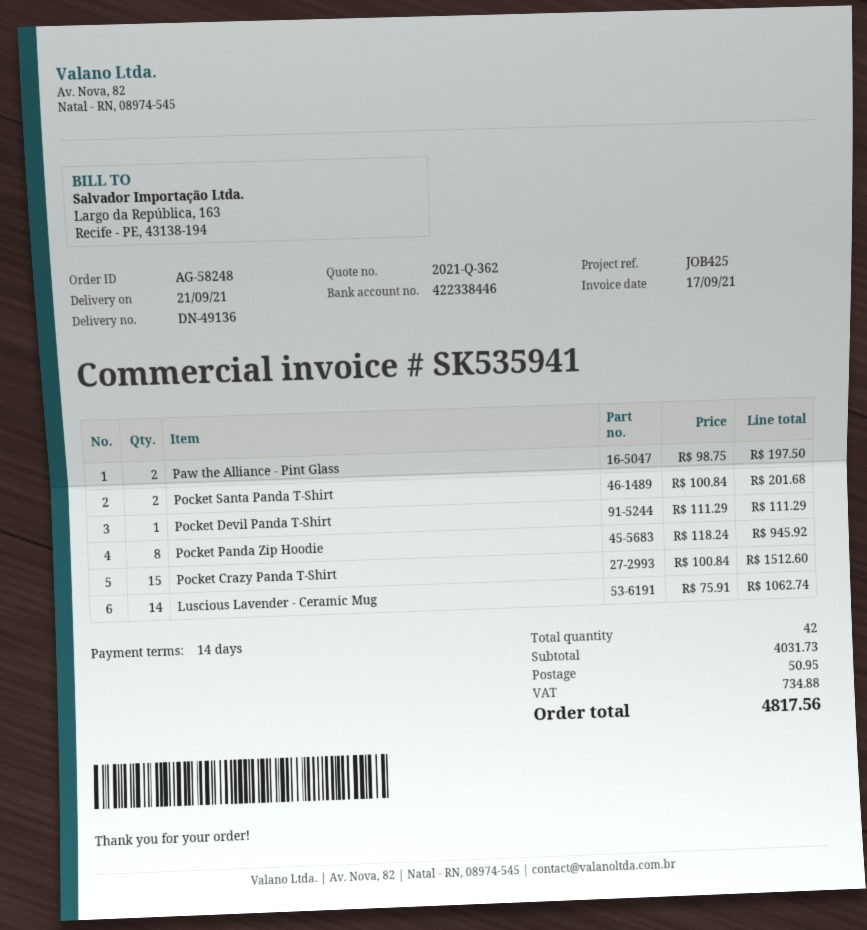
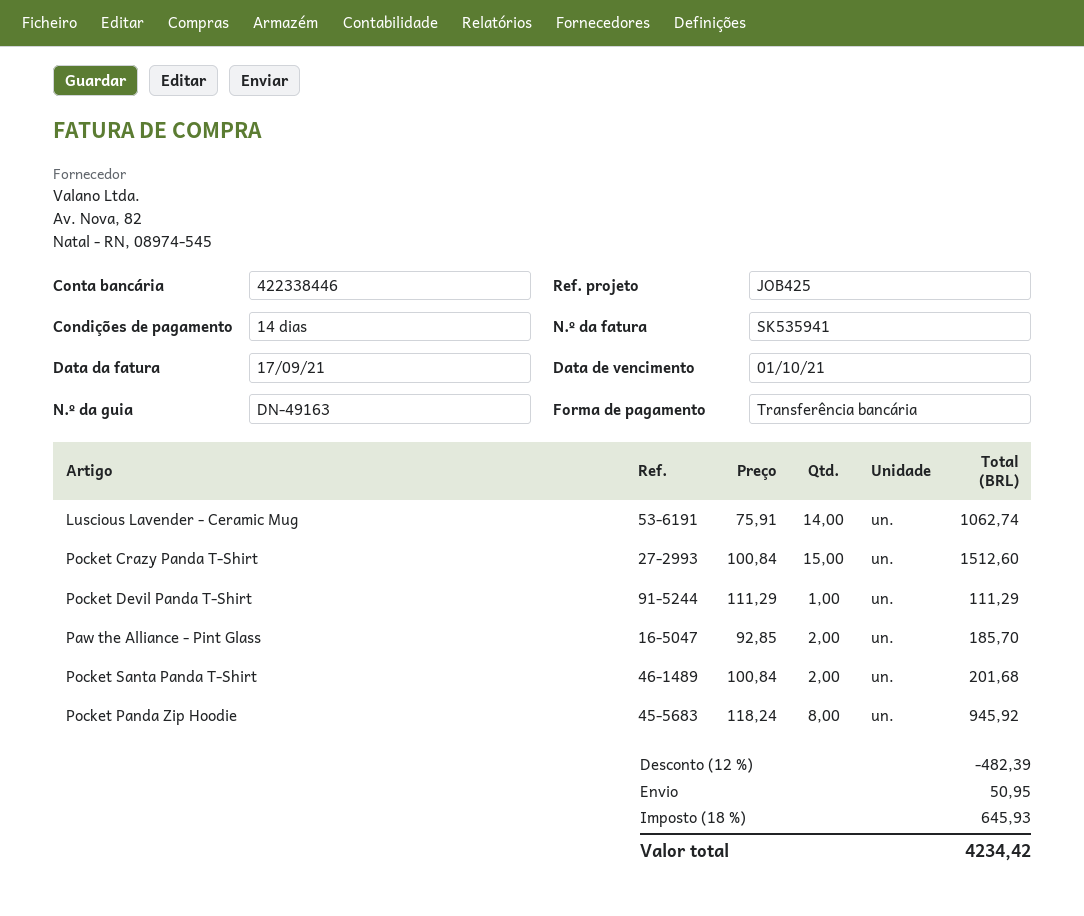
delivery note number: DN-49136 -> DN-49163
Paw the Alliance - Pint Glass: 2 x 98.75 = 197.50 -> 2 x 92.85 = 185.70
discount: none -> 12% = 482.39
tax: 734.88 -> 645.93
total: 4817.56 -> 4234.42

